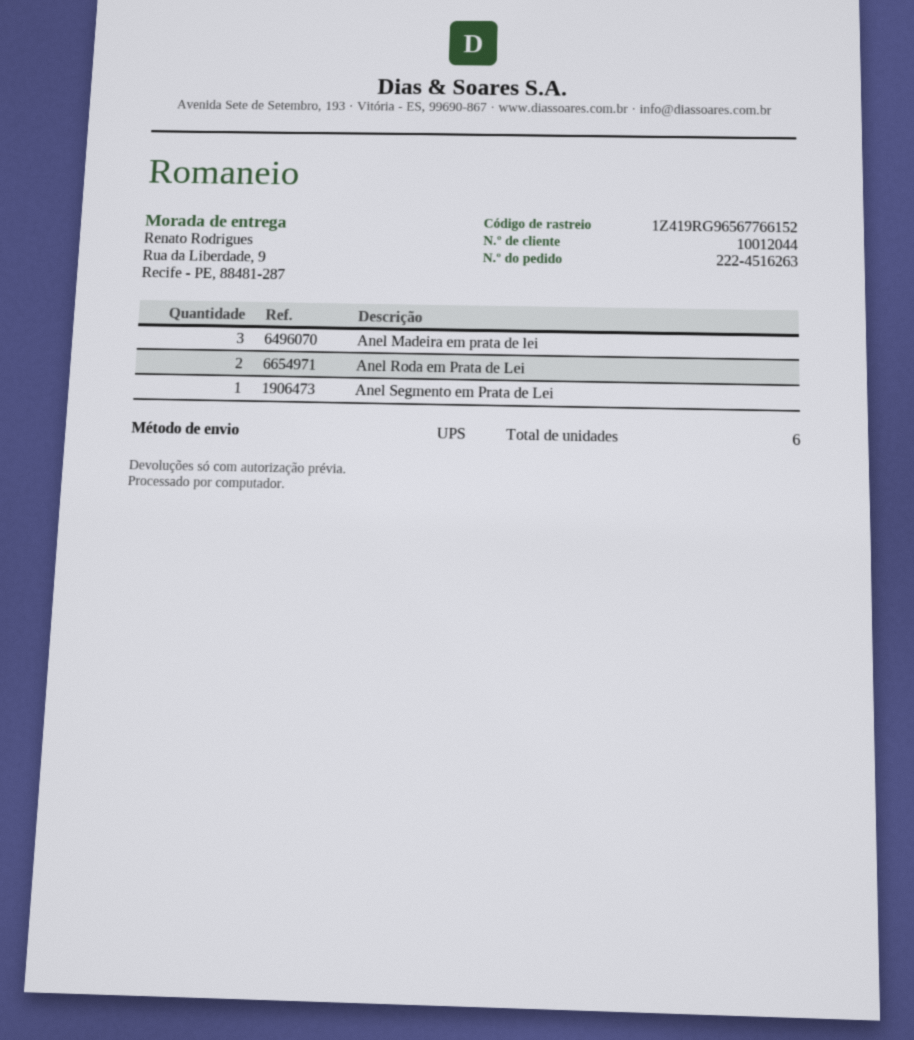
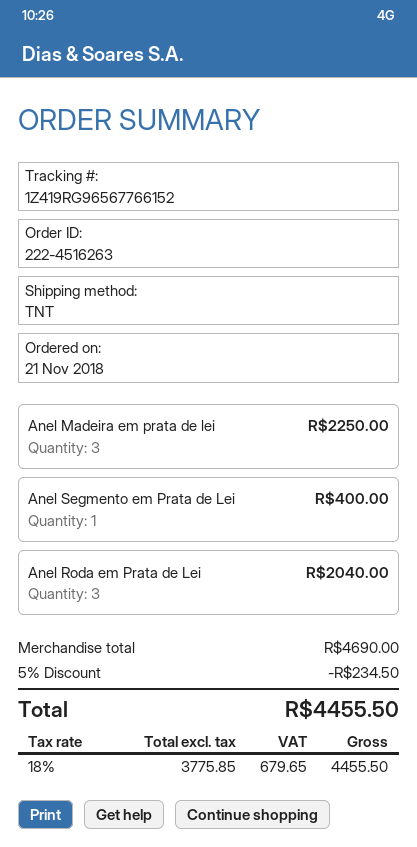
shipping method: UPS -> TNT
Anel Roda em Prata de Lei: 2 -> 3

